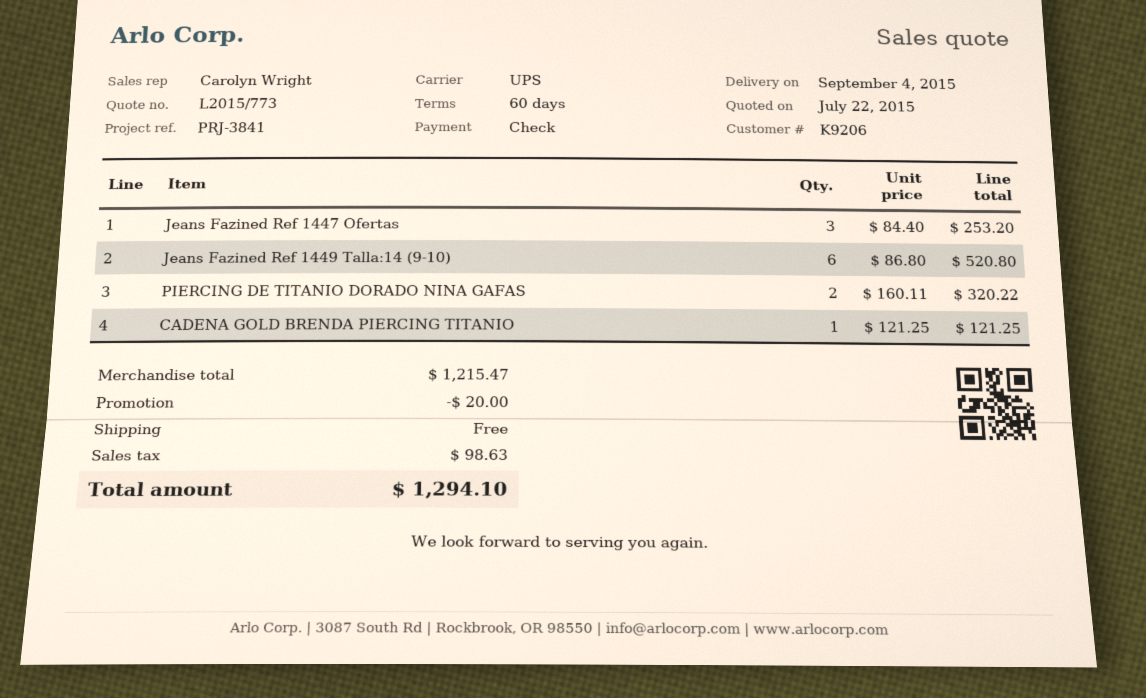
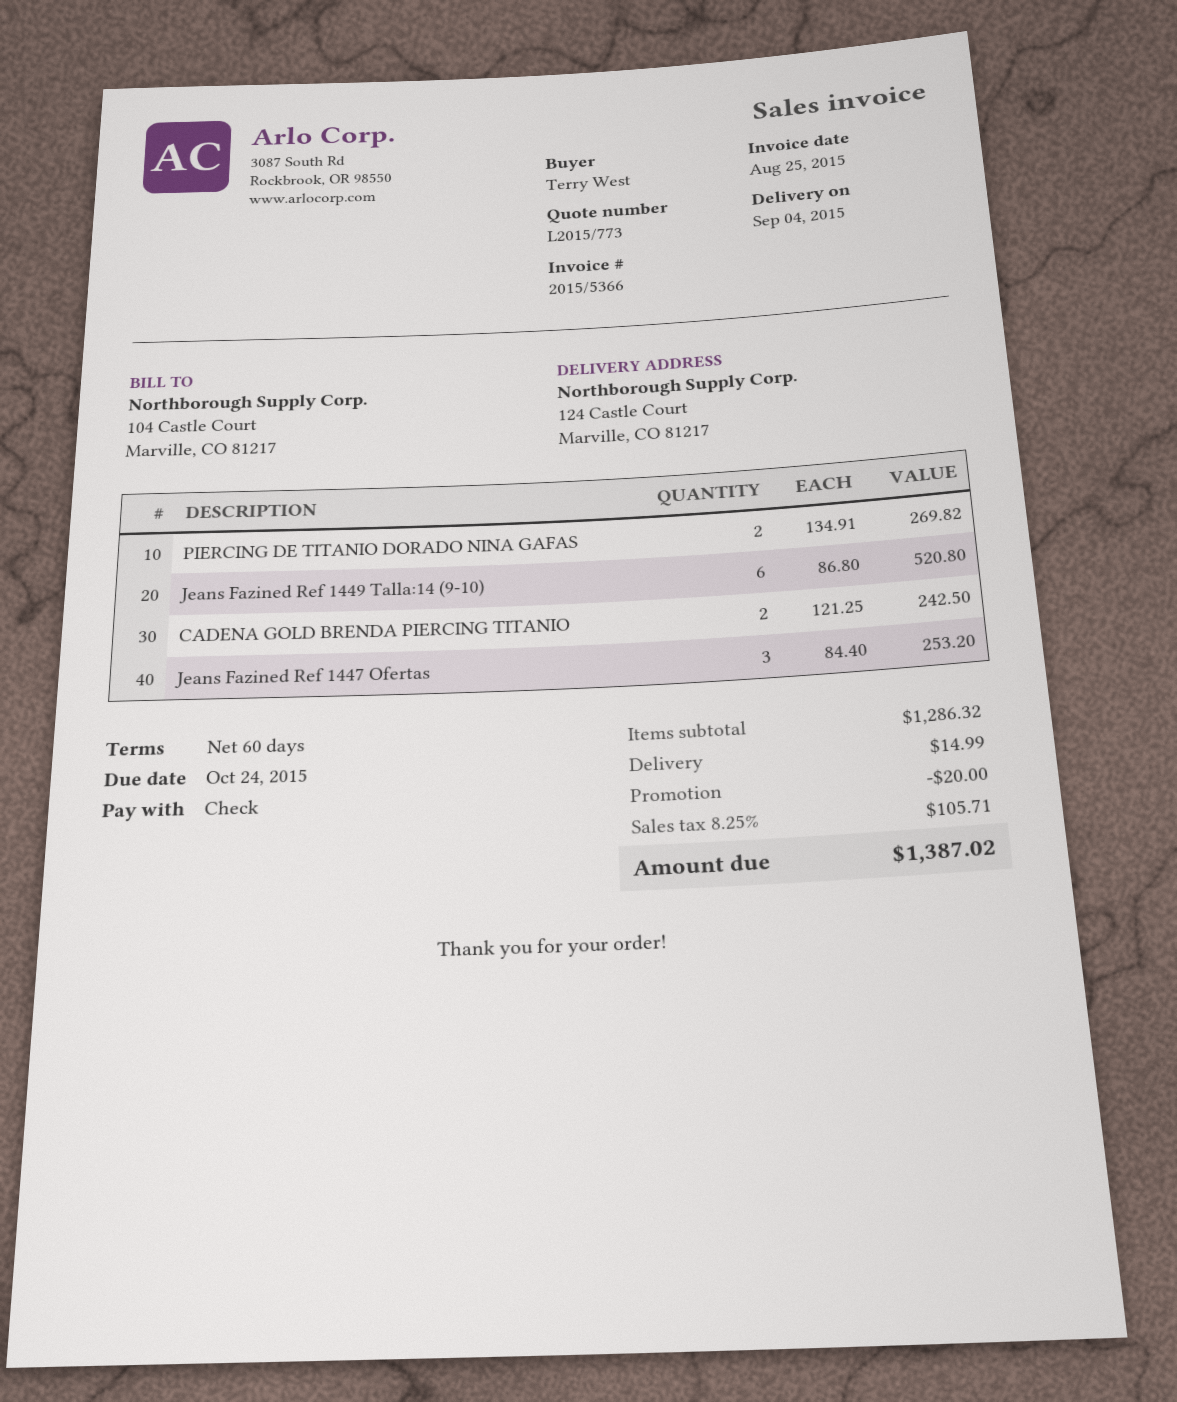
PIERCING DE TITANIO DORADO NINA GAFAS: 2 x 160.11 = 320.22 -> 2 x 134.91 = 269.82
CADENA GOLD BRENDA PIERCING TITANIO: 1 x 121.25 = 121.25 -> 2 x 121.25 = 242.50
subtotal: 1215.47 -> 1286.32
shipping: 0.00 -> 14.99
tax: 98.63 -> 105.71
total: 1294.10 -> 1387.02

